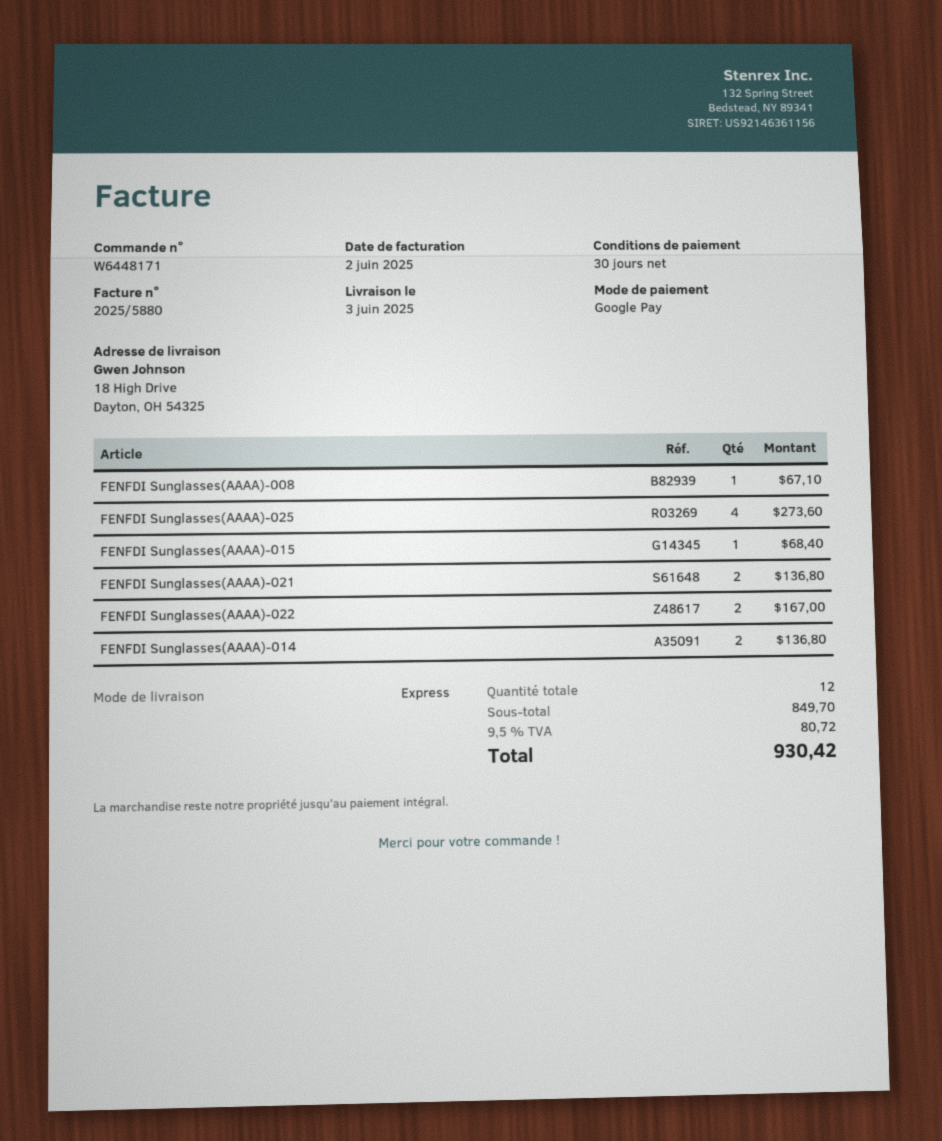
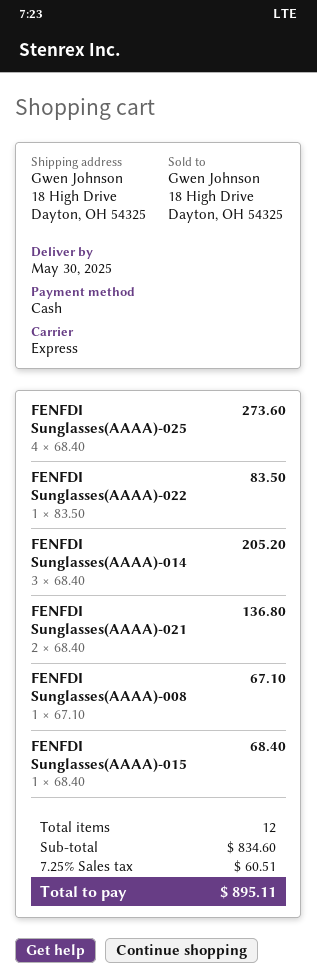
delivery date: 2025-06-03 -> 2025-05-30
payment method: Google Pay -> cash
FENFDI Sunglasses(AAAA)-022: 2 for 167.00 -> 1 for 83.50
FENFDI Sunglasses(AAAA)-014: 2 for 136.80 -> 3 for 205.20
subtotal: 849.70 -> 834.60
tax: 9.5% = 80.72 -> 7.25% = 60.51
total: 930.42 -> 895.11

